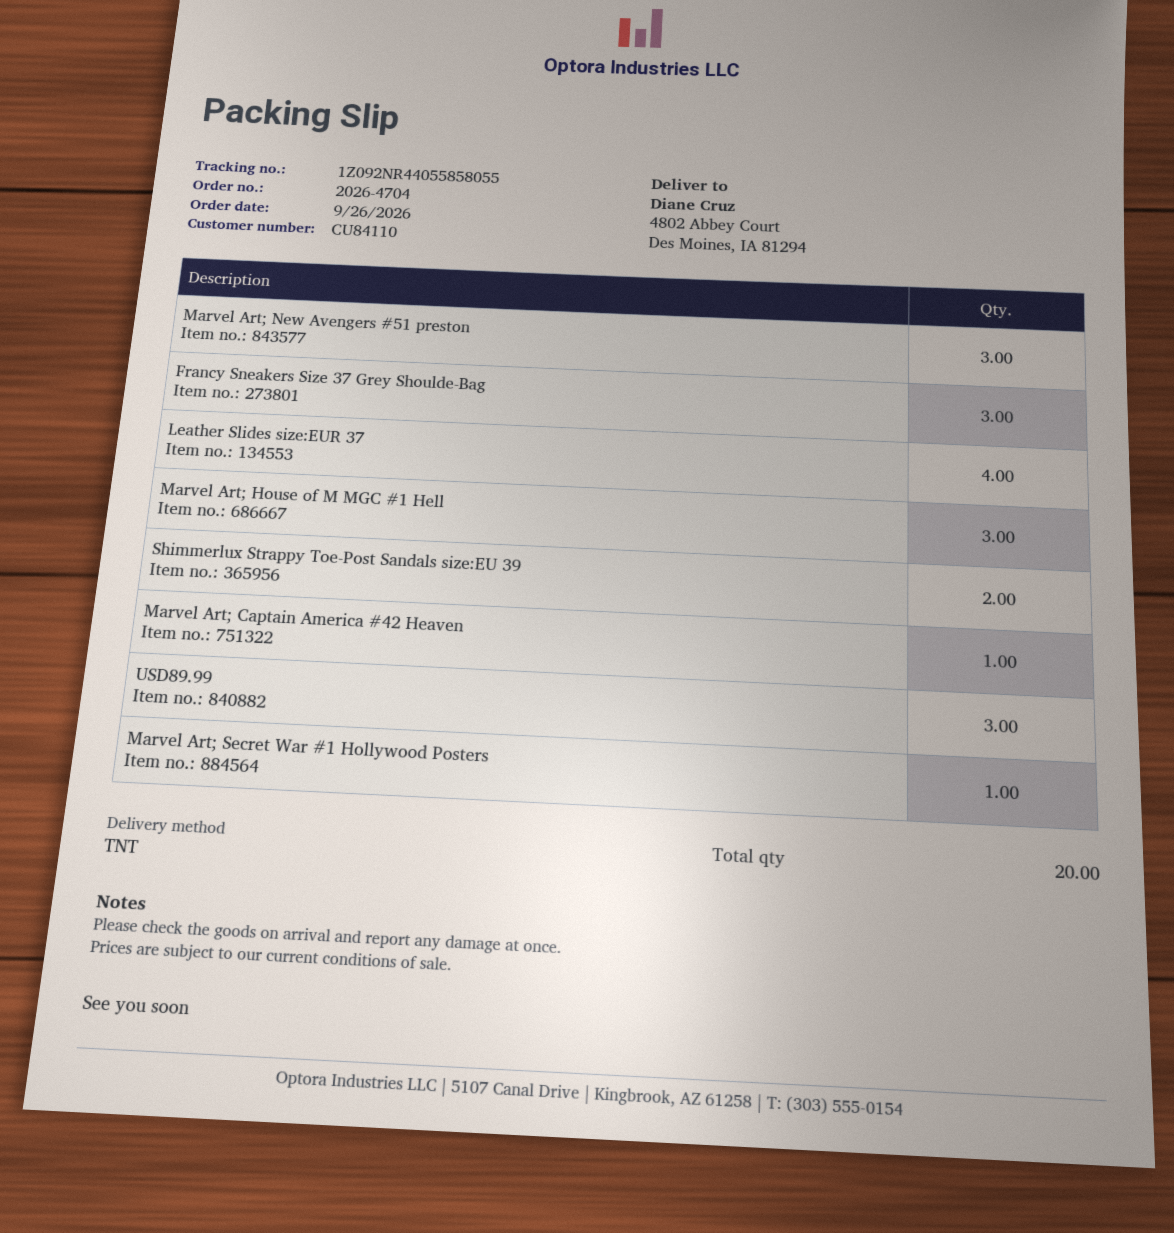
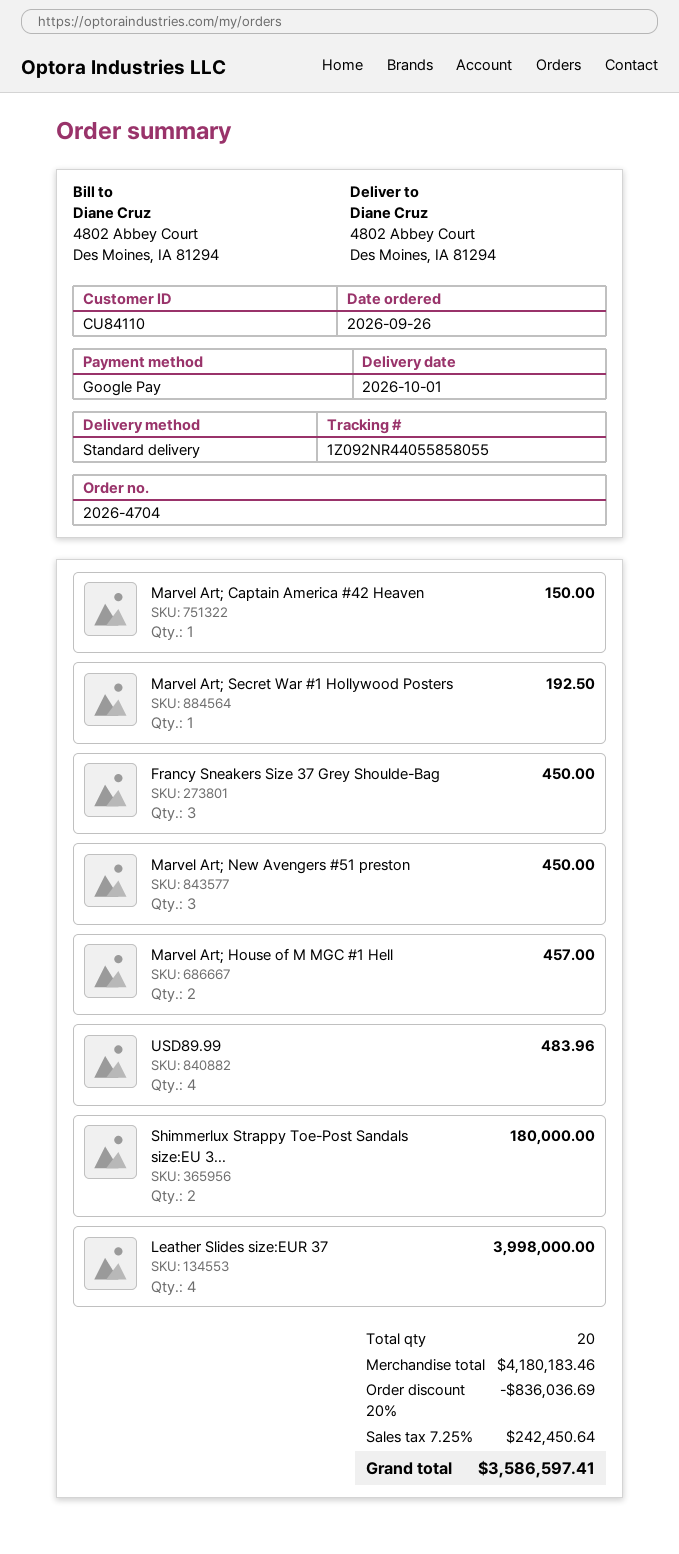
shipping method: TNT -> standard
Marvel Art; House of M MGC #1 Hell: 3 -> 2
USD89.99: 3 -> 4

